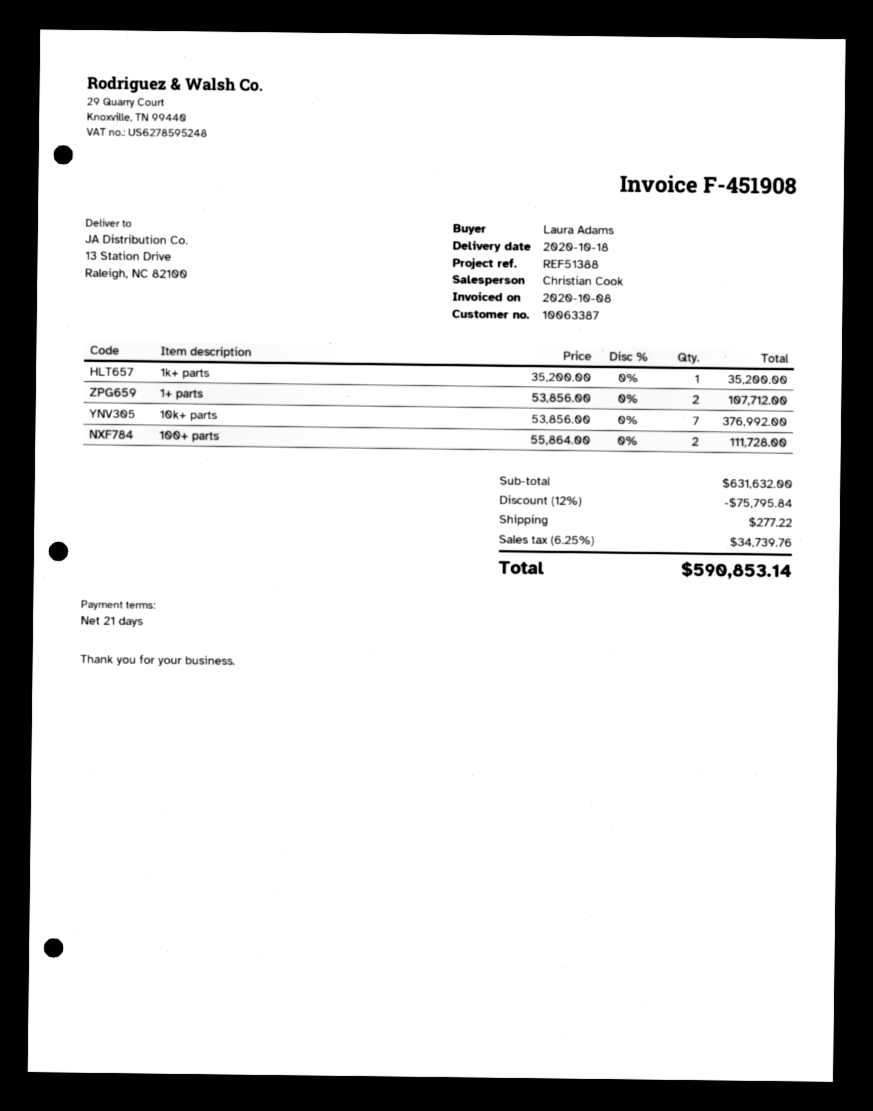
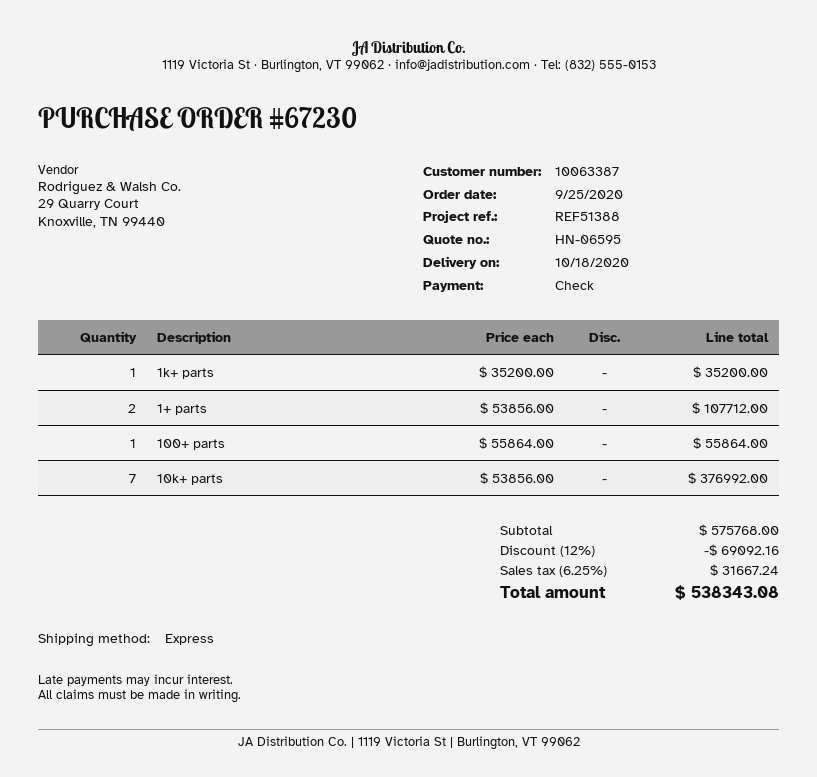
100+ parts: 2 x 55864.00 = 111728.00 -> 1 x 55864.00 = 55864.00
subtotal: 631632.00 -> 575768.00
discount: 12% = 75795.84 -> 12% = 69092.16
shipping: 277.22 -> none
tax: 6.25% = 34739.76 -> 6.25% = 31667.24
total: 590853.14 -> 538343.08

